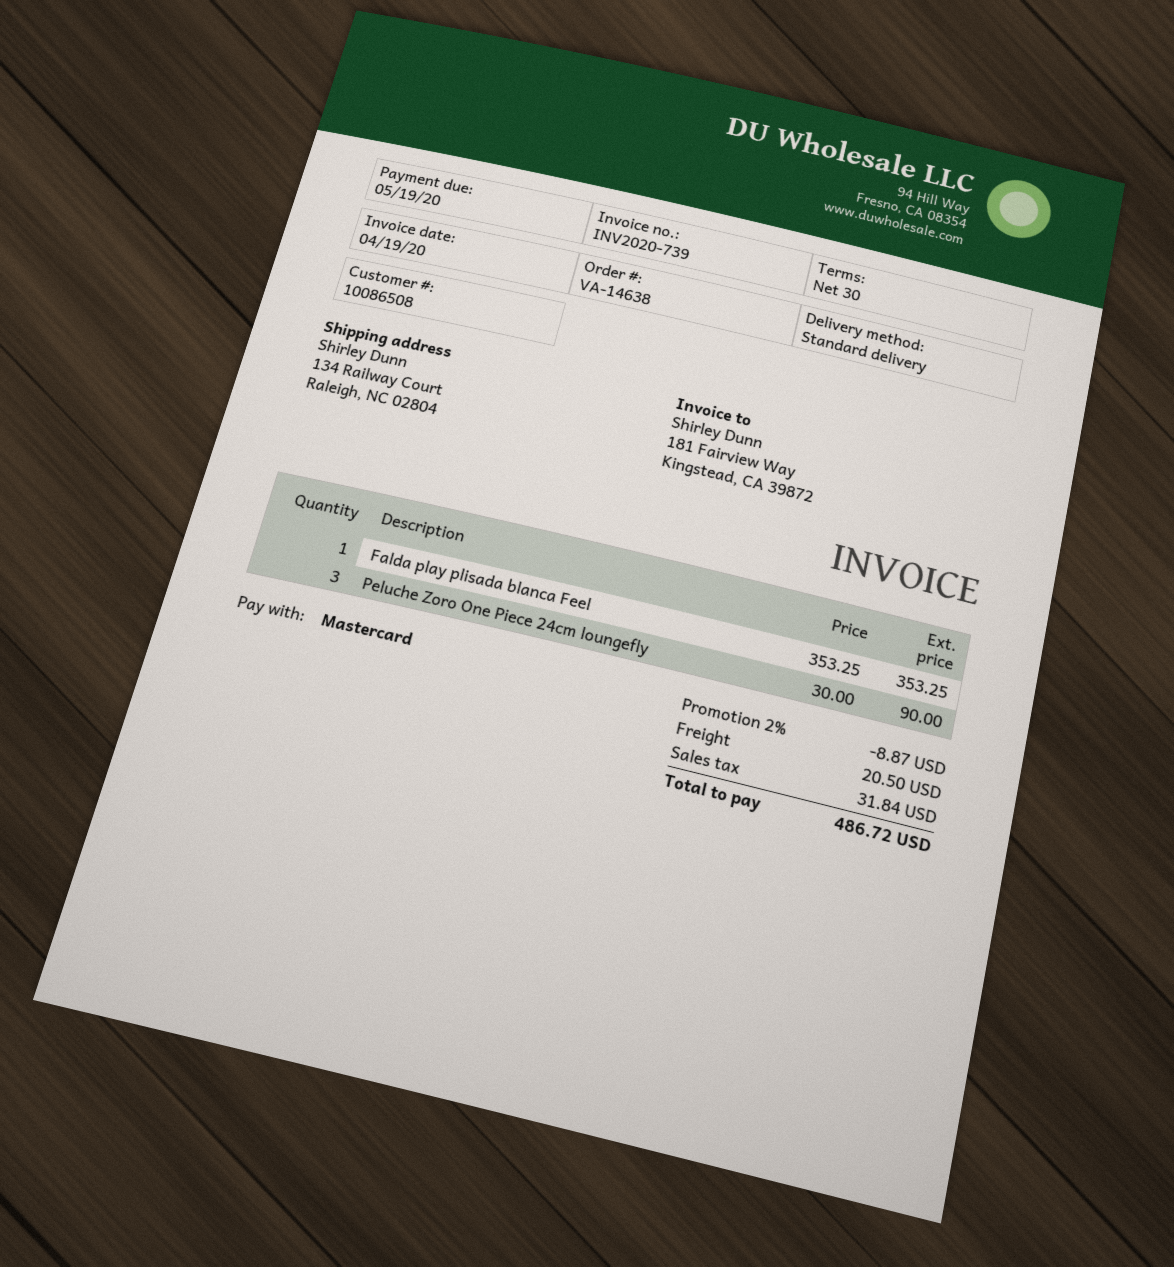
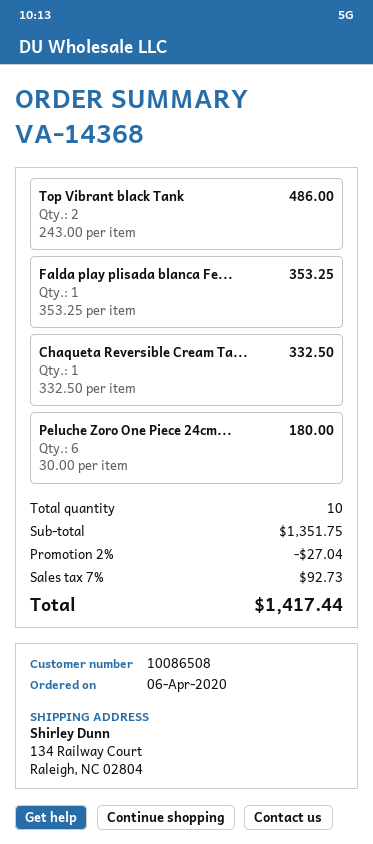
order number: VA-14638 -> VA-14368
Peluche Zoro One Piece 24cm loungefly: 3 x 30.00 = 90.00 -> 6 x 30.00 = 180.00
Top Vibrant black Tank: none -> 2 x 243.00 = 486.00
Chaqueta Reversible Cream Ta...: none -> 1 x 332.50 = 332.50
discount: 2% = 8.87 -> 2% = 27.04
shipping: 20.50 -> none
tax: 31.84 -> 92.73
total: 486.72 -> 1417.44

